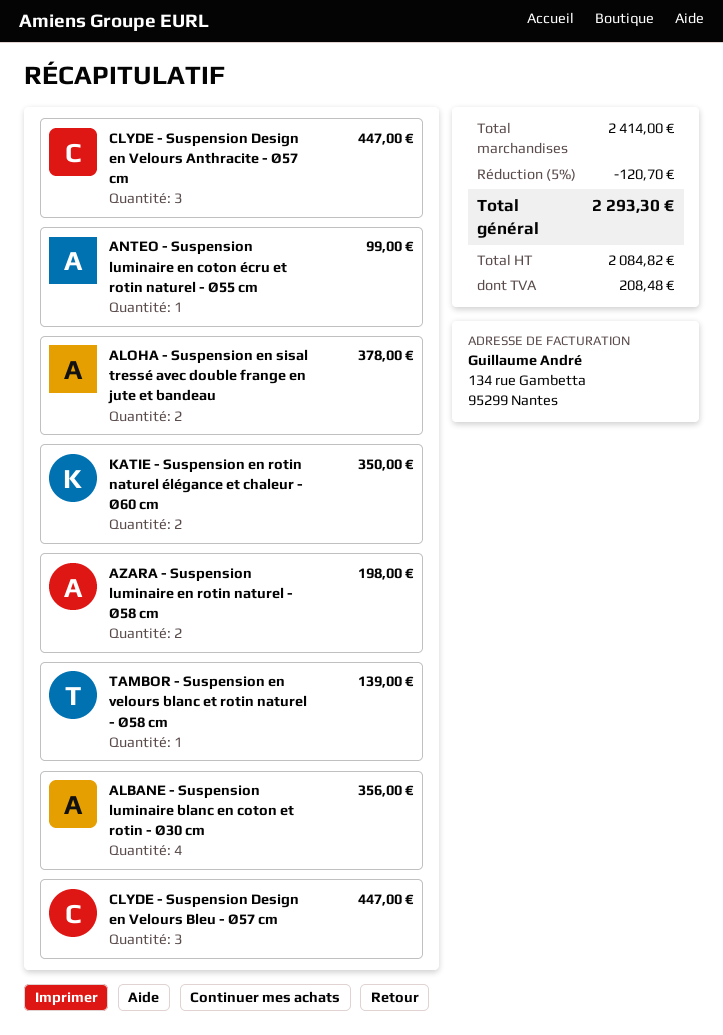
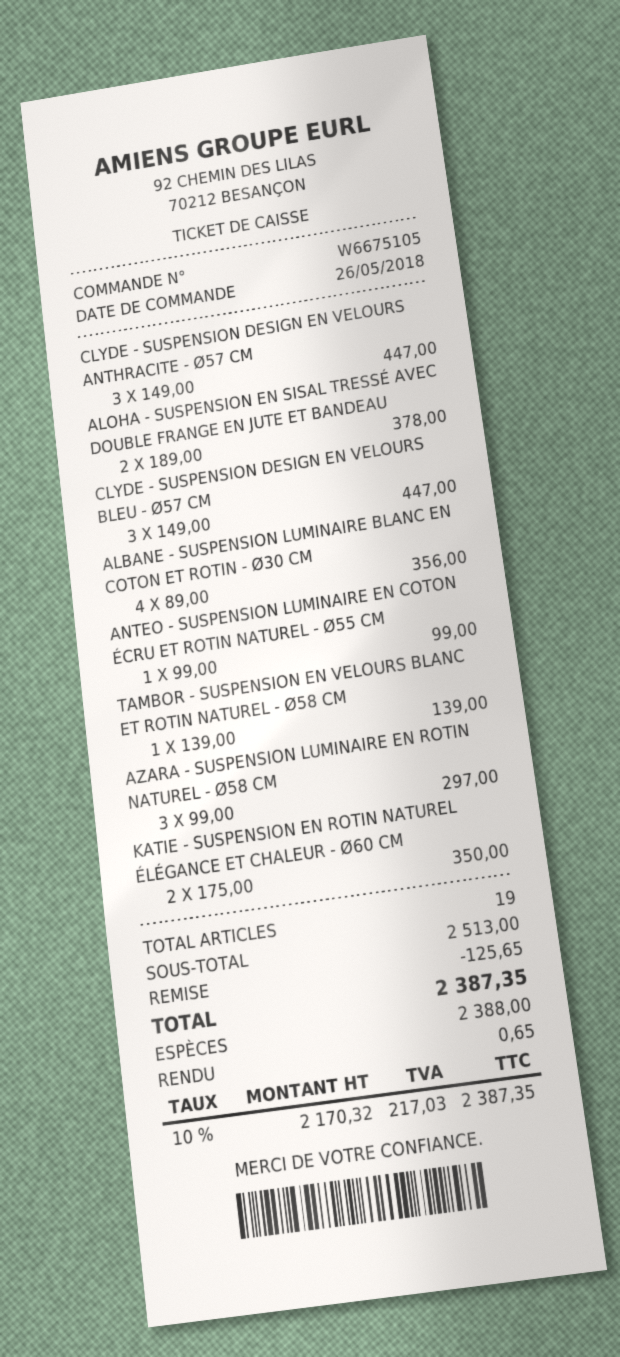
AZARA - Suspension luminaire en rotin naturel - Ø58 cm: 2 for 198.00 -> 3 for 297.00
subtotal: 2414.00 -> 2513.00
discount: 120.70 -> 125.65
net: 2084.82 -> 2170.32
tax: 208.48 -> 217.03
total: 2293.30 -> 2387.35

